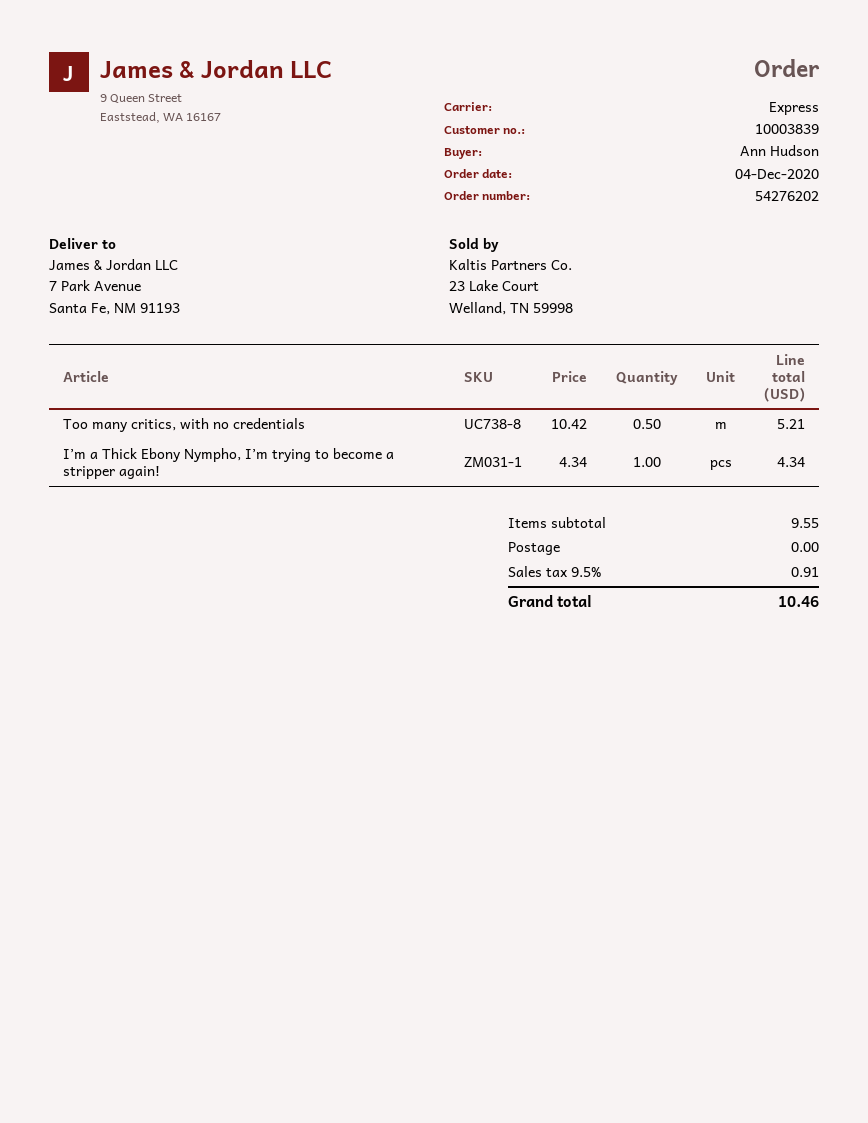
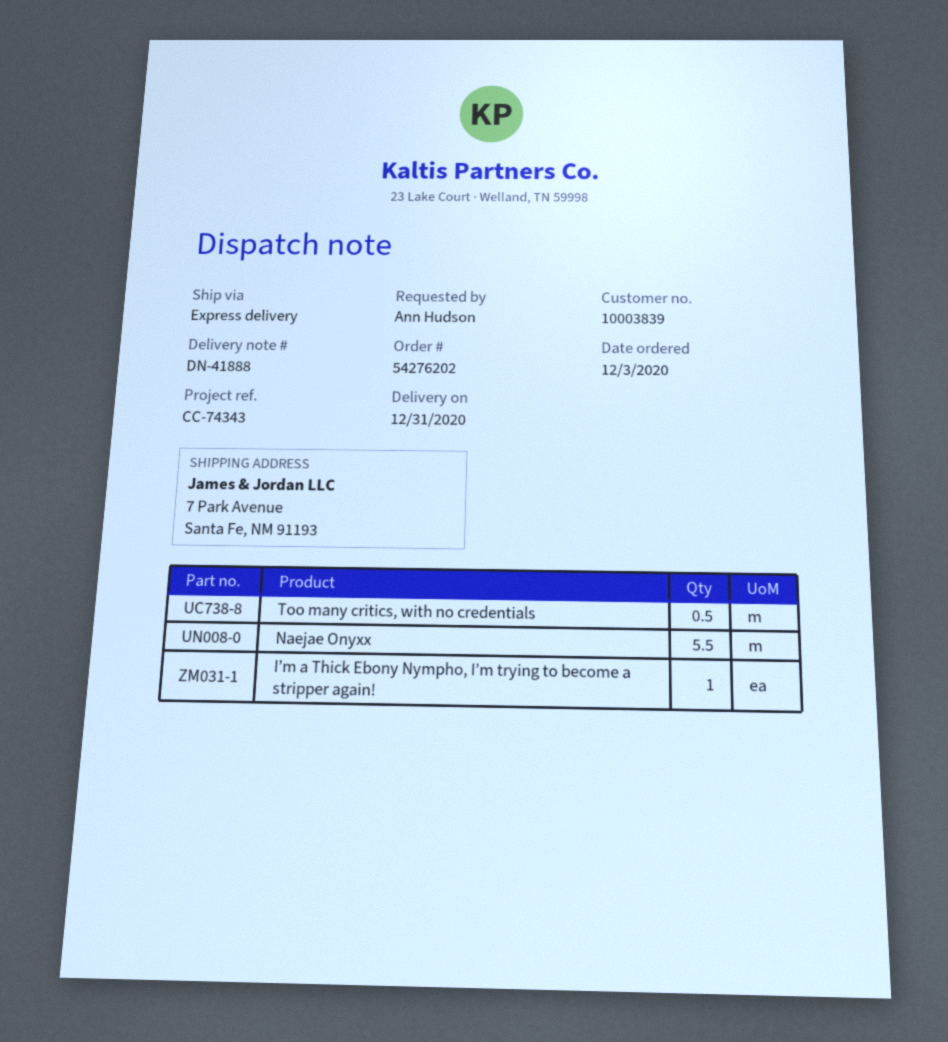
order date: 2020-12-04 -> 2020-12-03
Naejae Onyxx: none -> 5.5

